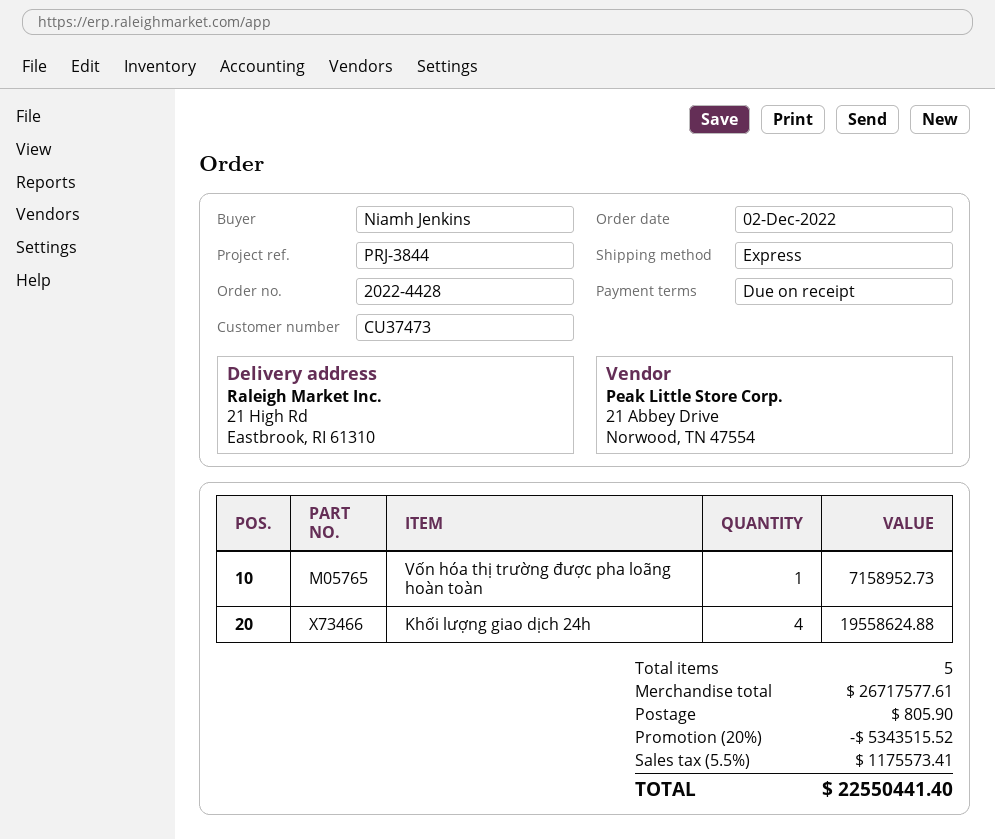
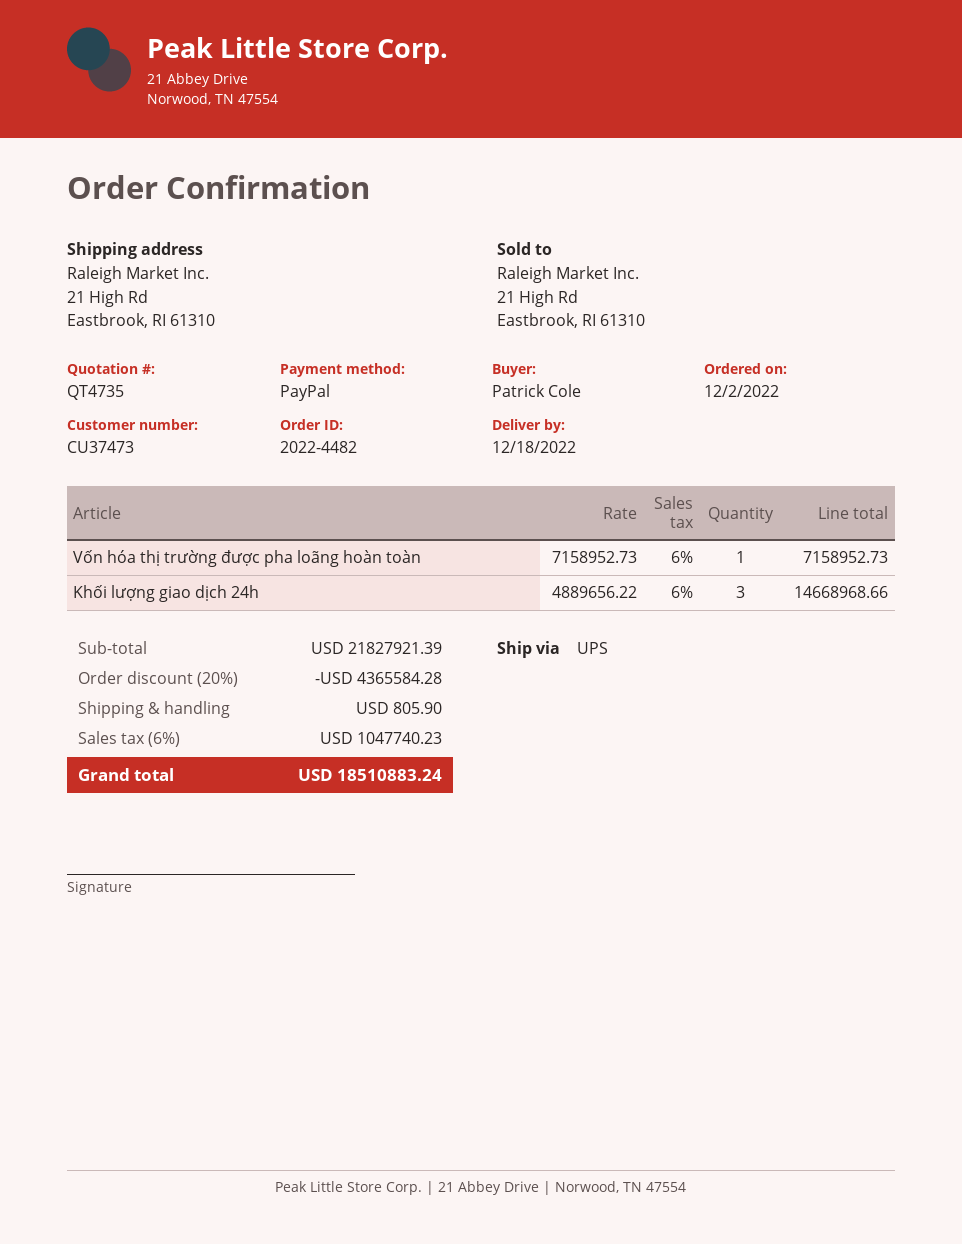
order number: 2022-4428 -> 2022-4482
ordered by: Niamh Jenkins -> Patrick Cole
shipping method: express -> UPS
Khối lượng giao dịch 24h: 4 for 19558624.88 -> 3 for 14668968.66
subtotal: 26717577.61 -> 21827921.39
discount: 20% = 5343515.52 -> 20% = 4365584.28
tax: 5.5% = 1175573.41 -> 6% = 1047740.23
total: 22550441.40 -> 18510883.24

